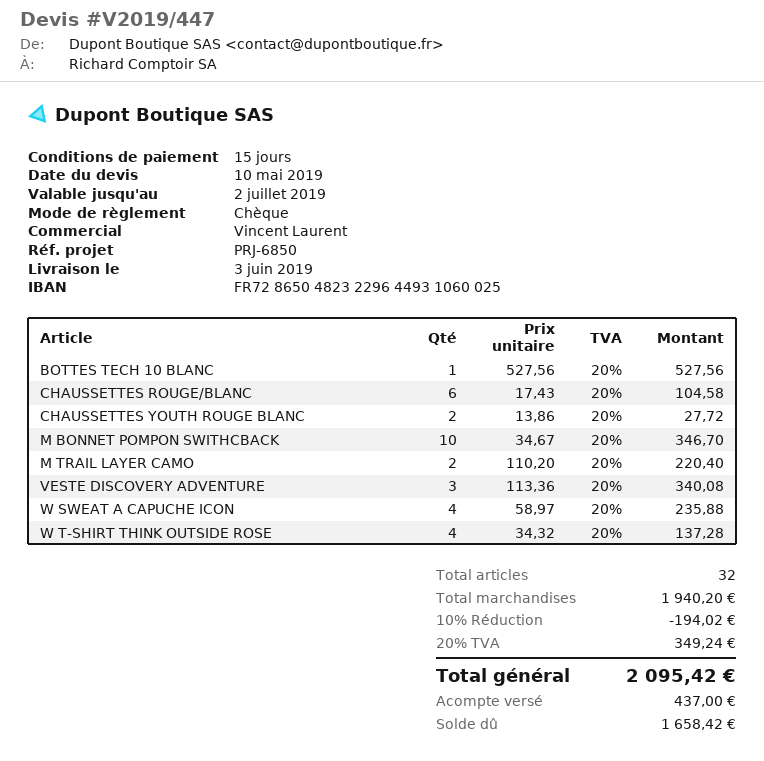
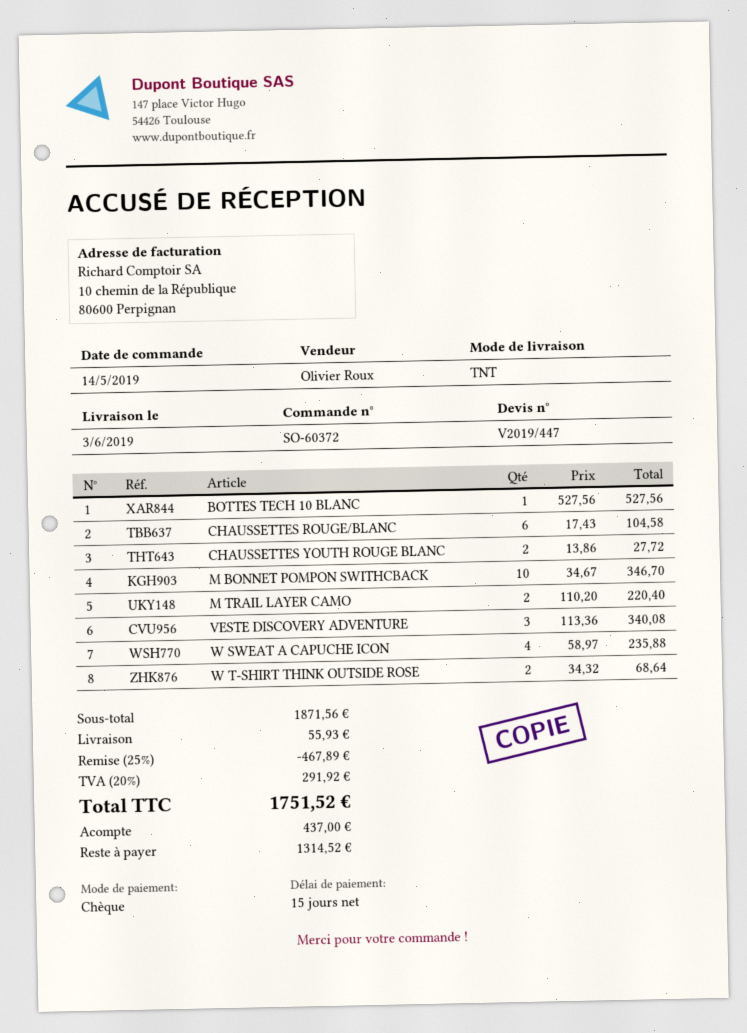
sales rep: Vincent Laurent -> Olivier Roux
W T-SHIRT THINK OUTSIDE ROSE: 4 x 34.32 = 137.28 -> 2 x 34.32 = 68.64
subtotal: 1940.20 -> 1871.56
discount: 10% = 194.02 -> 25% = 467.89
shipping: none -> 55.93
tax: 20% = 349.24 -> 20% = 291.92
total: 2095.42 -> 1751.52
balance: 1658.42 -> 1314.52

